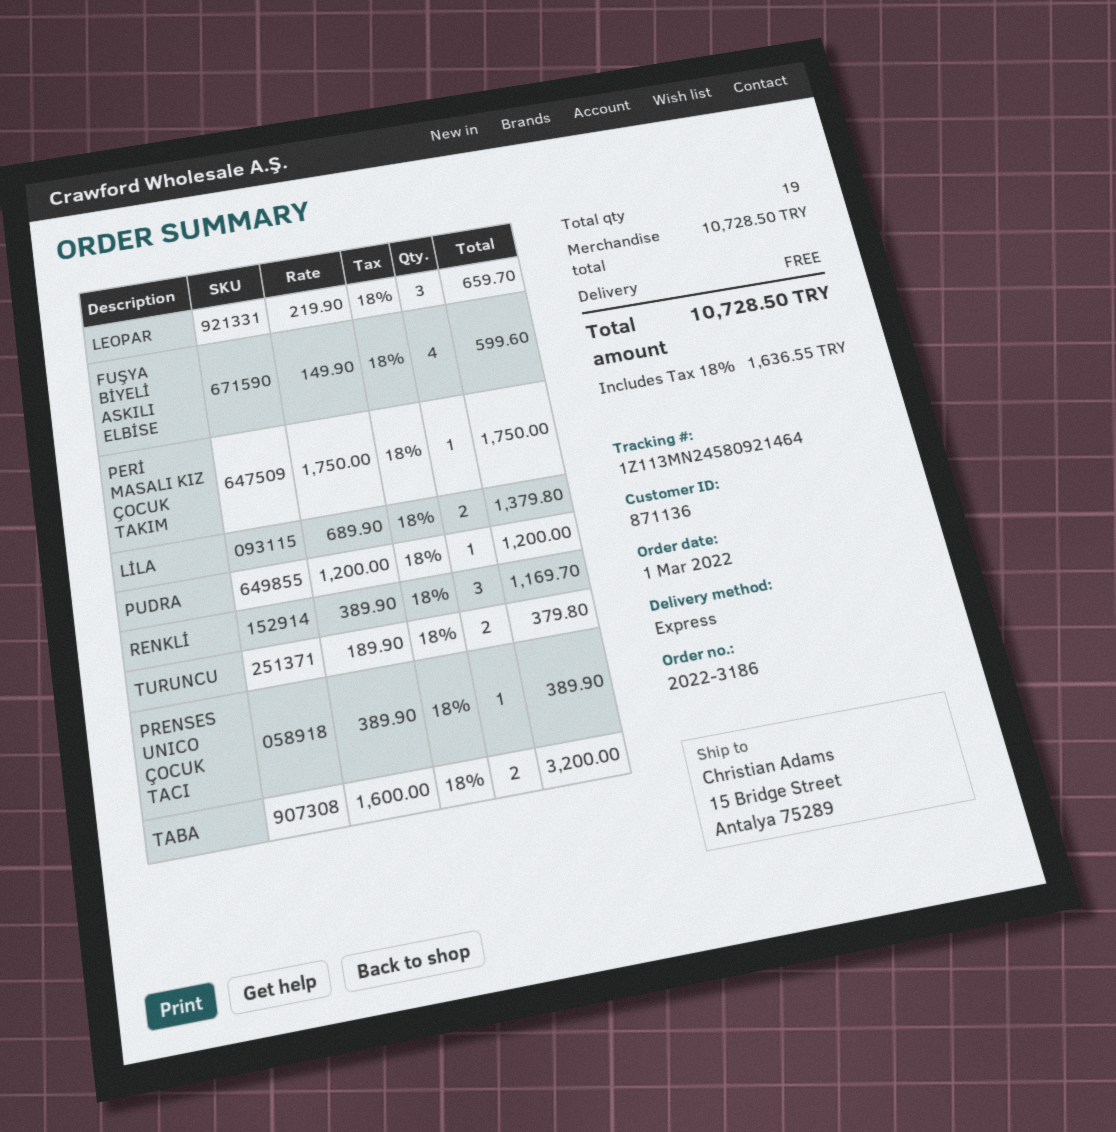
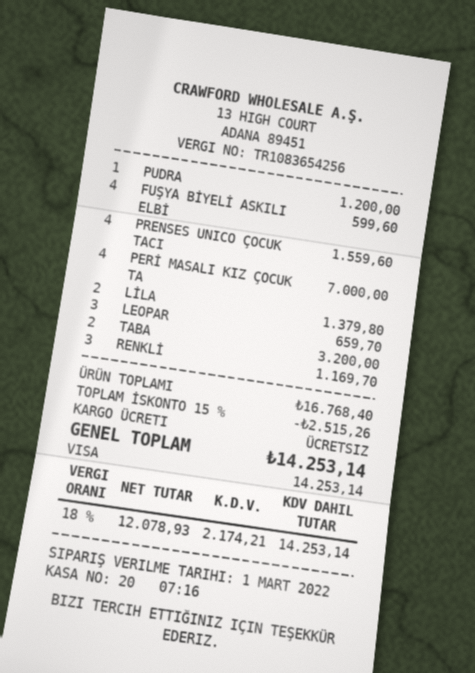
PERİ MASALI KIZ ÇOCUK TAKIM: 1 for 1750.00 -> 4 for 7000.00
TURUNCU: 2 for 379.80 -> none
PRENSES UNICO ÇOCUK TACI: 1 for 389.90 -> 4 for 1559.60
subtotal: 10728.50 -> 16768.40
discount: none -> 15% = 2515.26
tax: 18% = 1636.55 -> 18% = 2174.21
total: 10728.50 -> 14253.14

